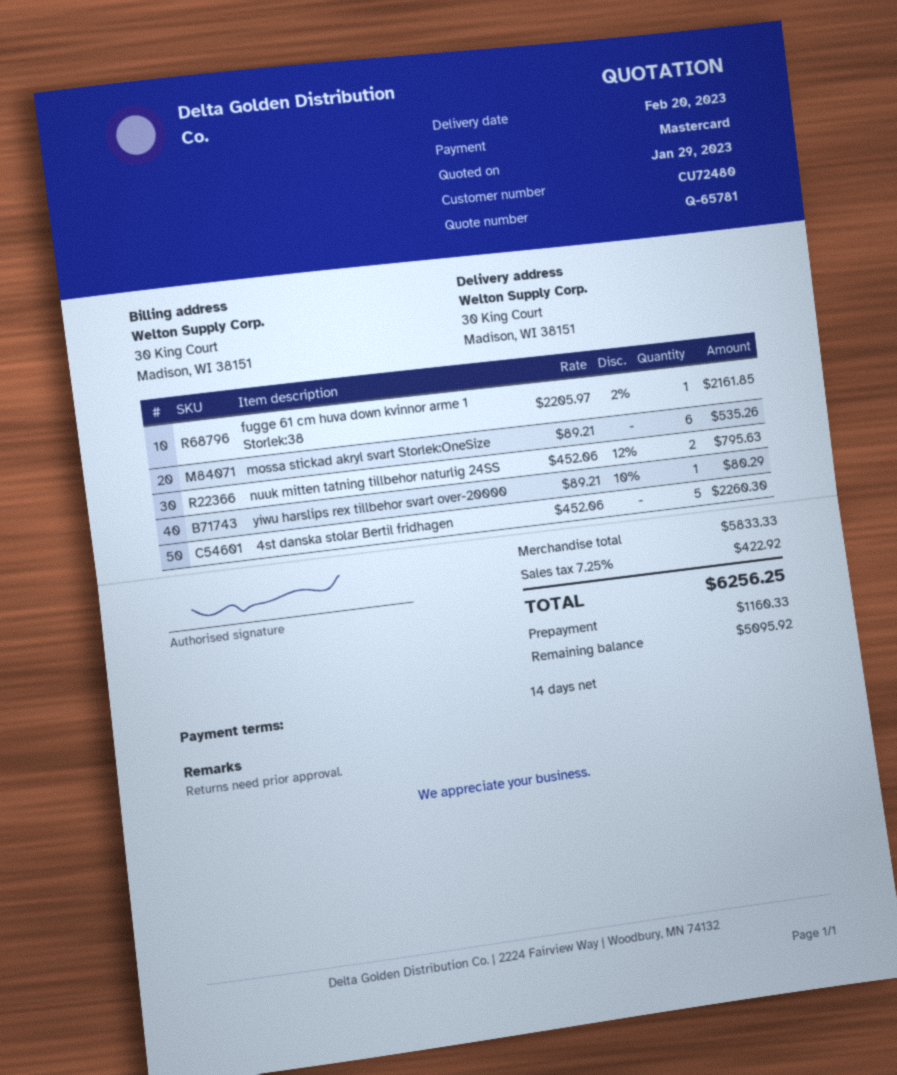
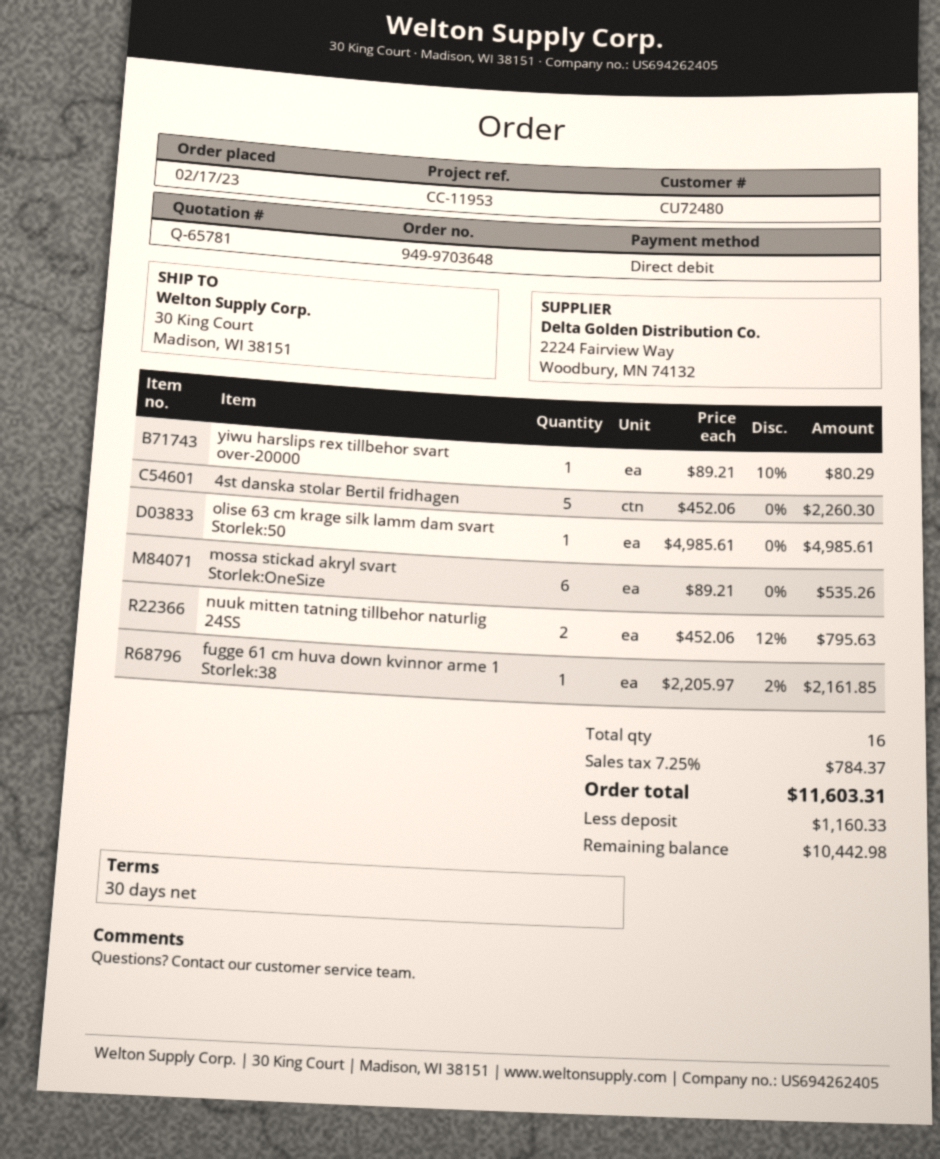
payment terms: 14 days -> 30 days
payment method: Mastercard -> direct debit
olise 63 cm krage silk lamm dam svart Storlek:50: none -> 1 x 4985.61 = 4985.61
tax: 7.25% = 422.92 -> 7.25% = 784.37
total: 6256.25 -> 11603.31
balance: 5095.92 -> 10442.98

